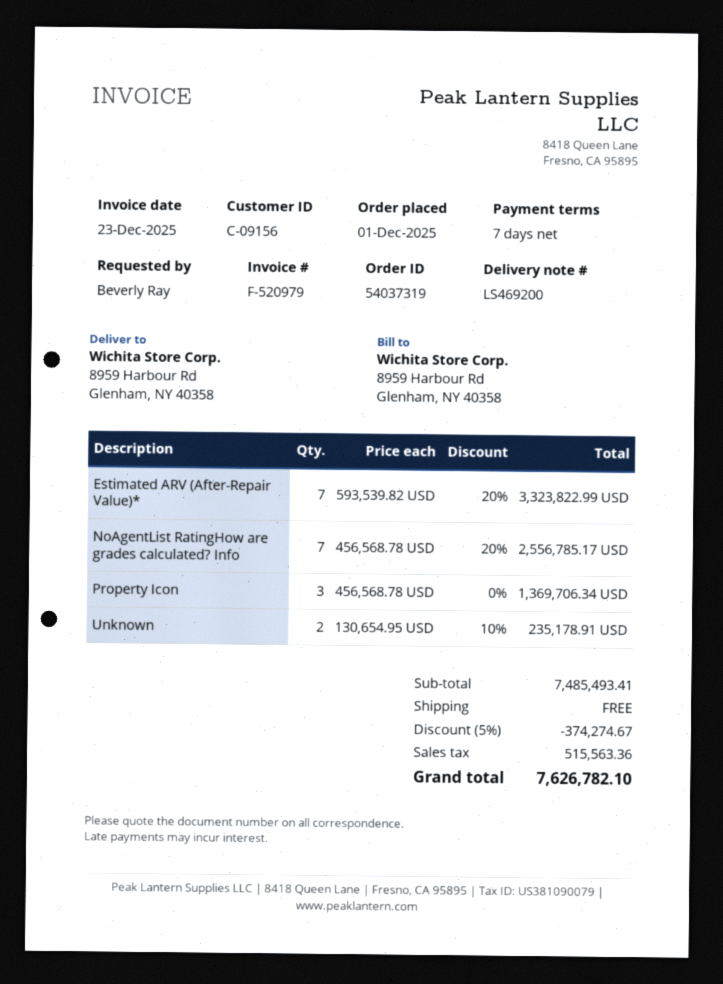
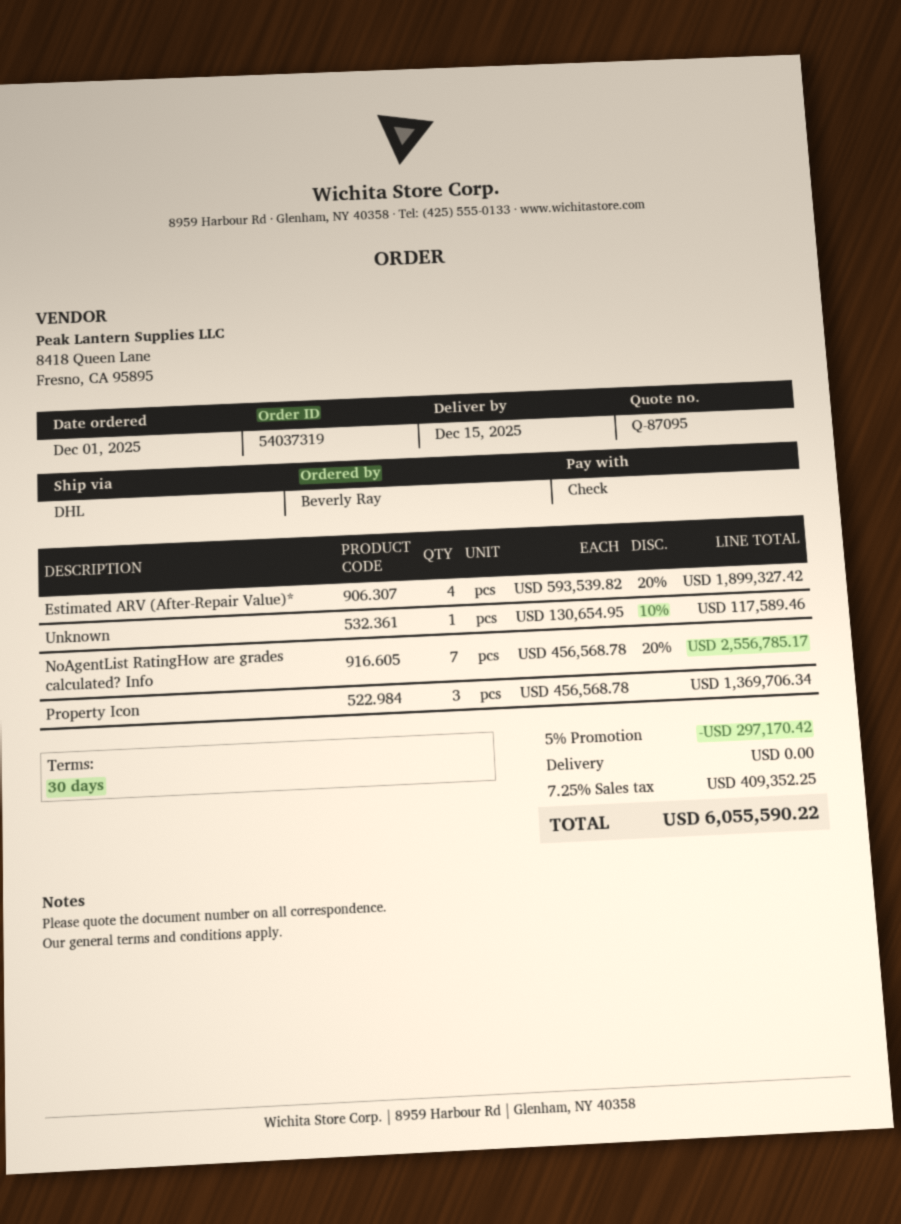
payment terms: 7 days -> 30 days
Estimated ARV (After-Repair Value)*: 7 x 593539.82 - 20% = 3323822.99 -> 4 x 593539.82 - 20% = 1899327.42
Unknown: 2 x 130654.95 - 10% = 235178.91 -> 1 x 130654.95 - 10% = 117589.46
discount: 5% = 374274.67 -> 5% = 297170.42
tax: 515563.36 -> 409352.25
total: 7626782.10 -> 6055590.22

